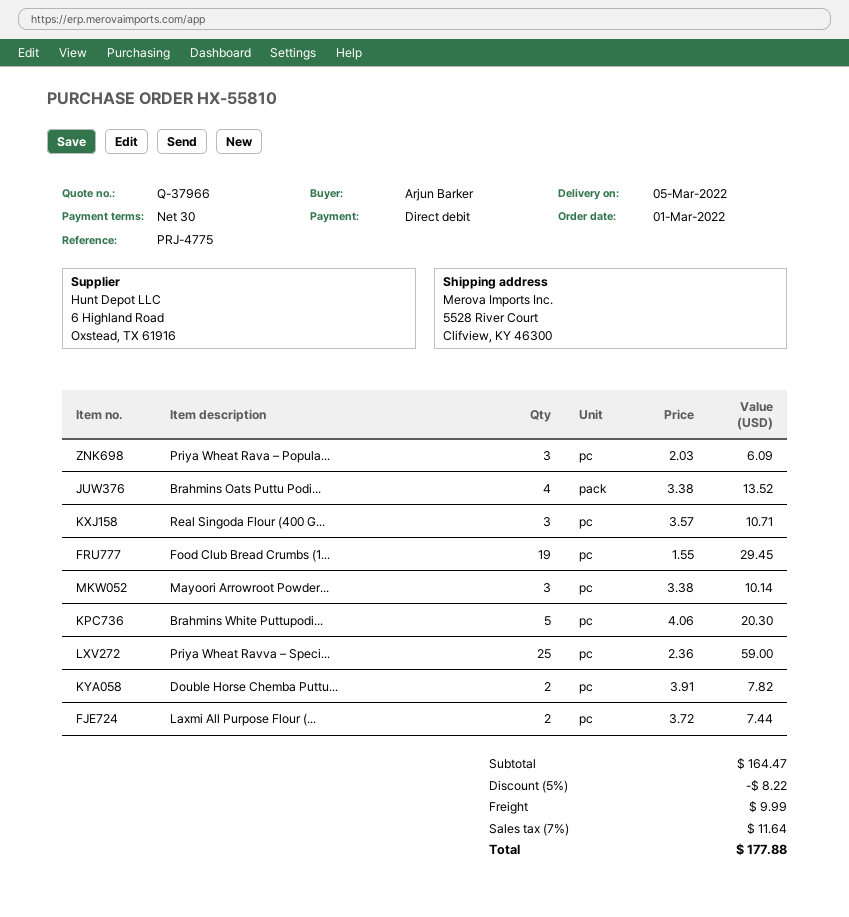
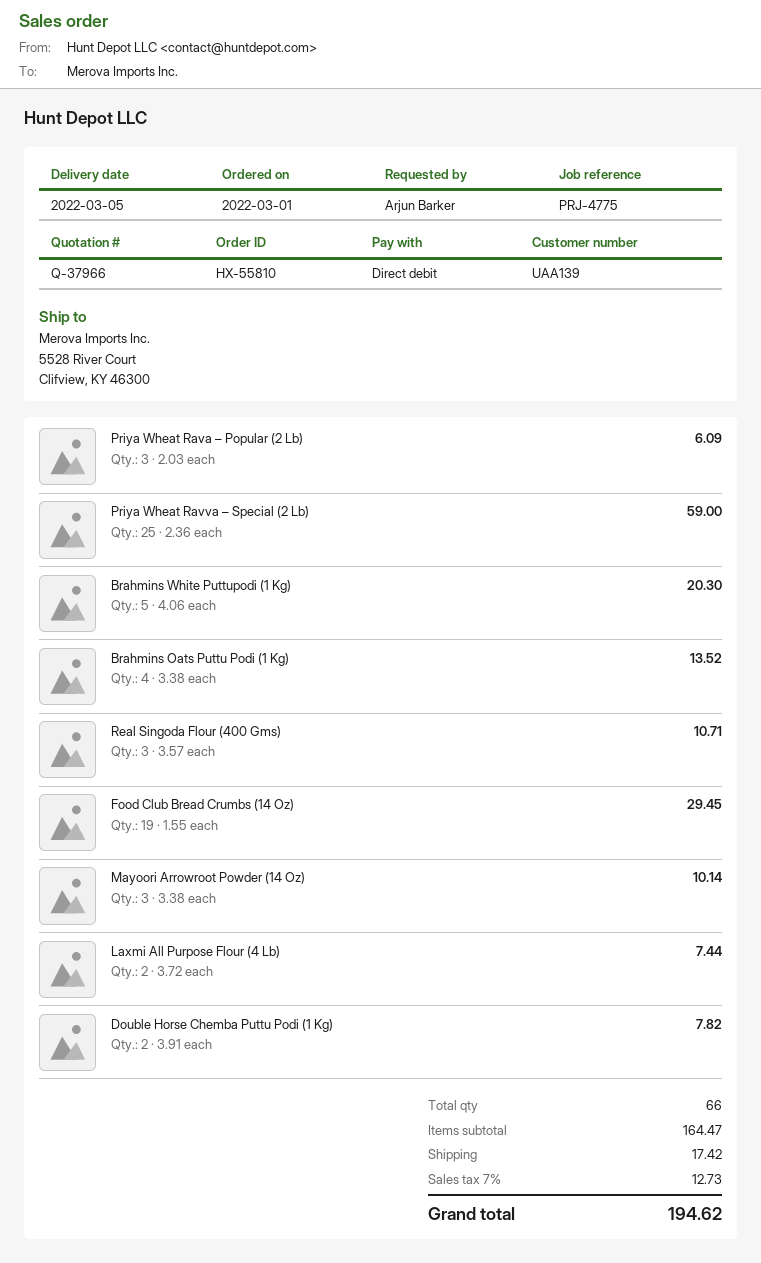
discount: 5% = 8.22 -> none
shipping: 9.99 -> 17.42
tax: 7% = 11.64 -> 7% = 12.73
total: 177.88 -> 194.62

